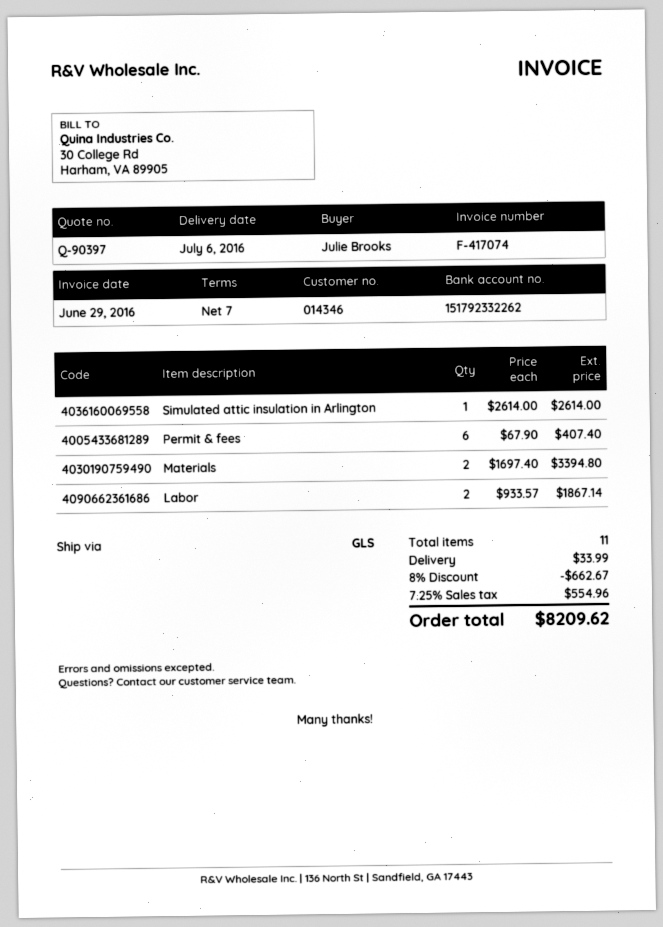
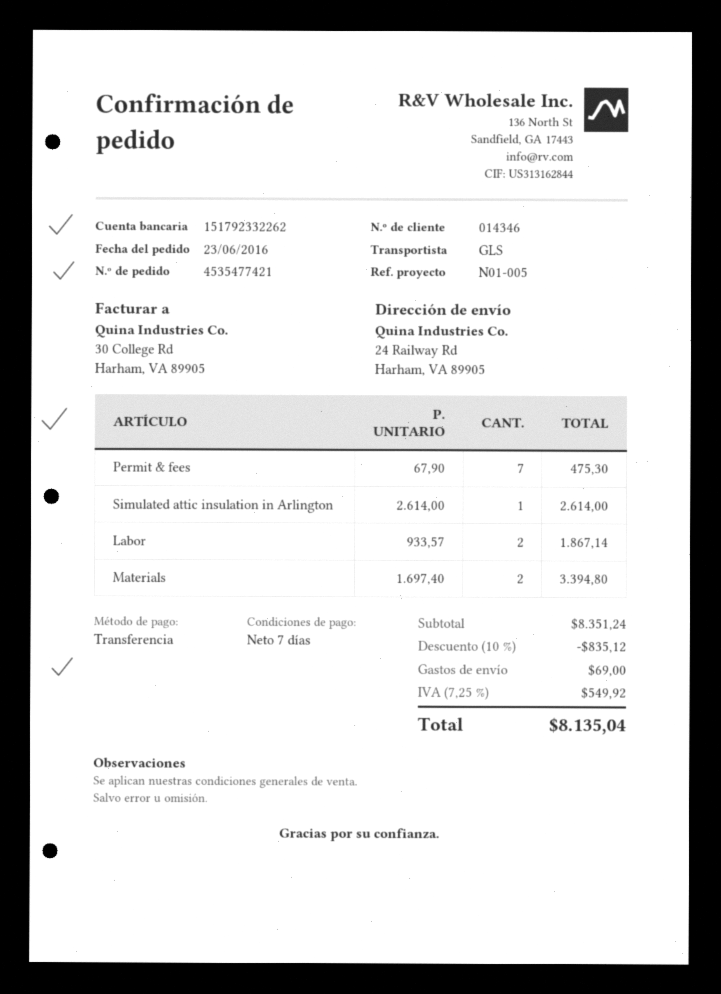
Permit & fees: 6 x 67.90 = 407.40 -> 7 x 67.90 = 475.30
discount: 8% = 662.67 -> 10% = 835.12
shipping: 33.99 -> 69.00
tax: 7.25% = 554.96 -> 7.25% = 549.92
total: 8209.62 -> 8135.04

